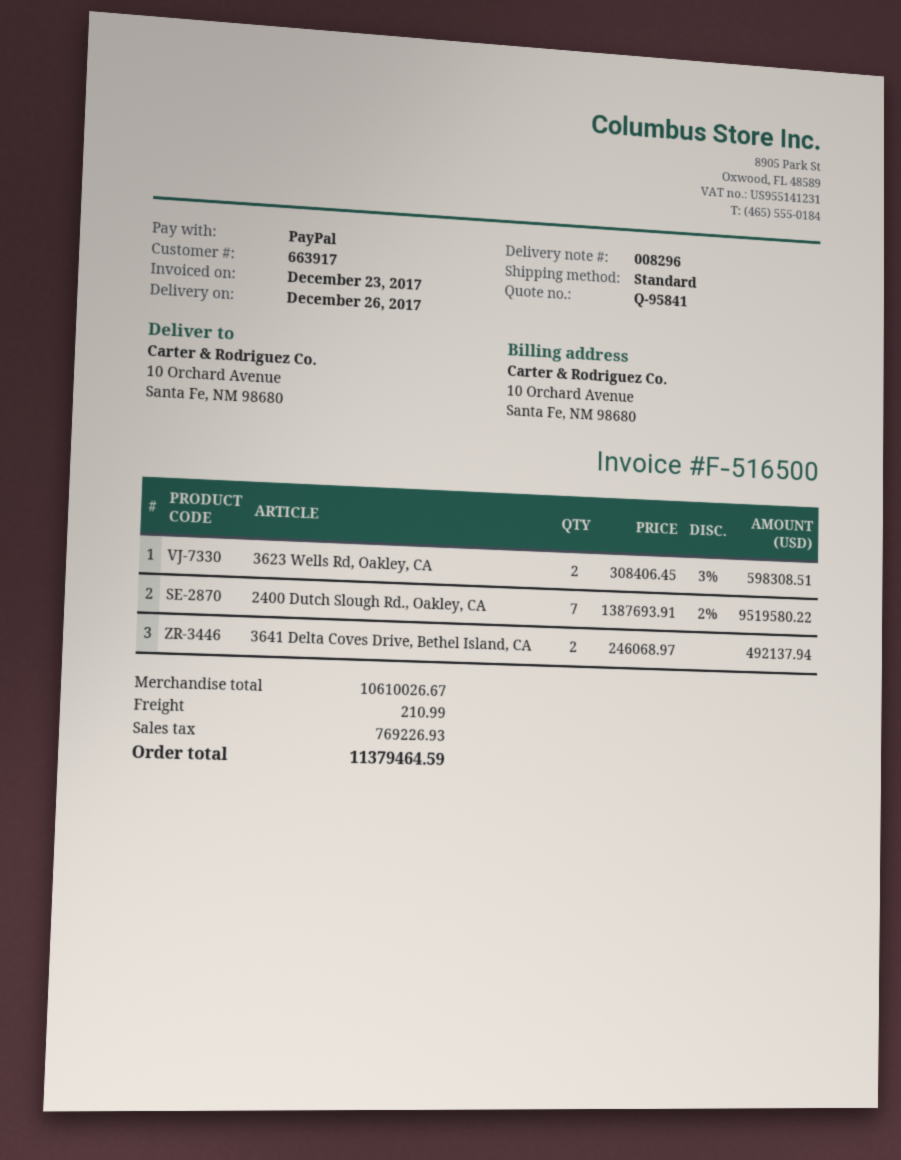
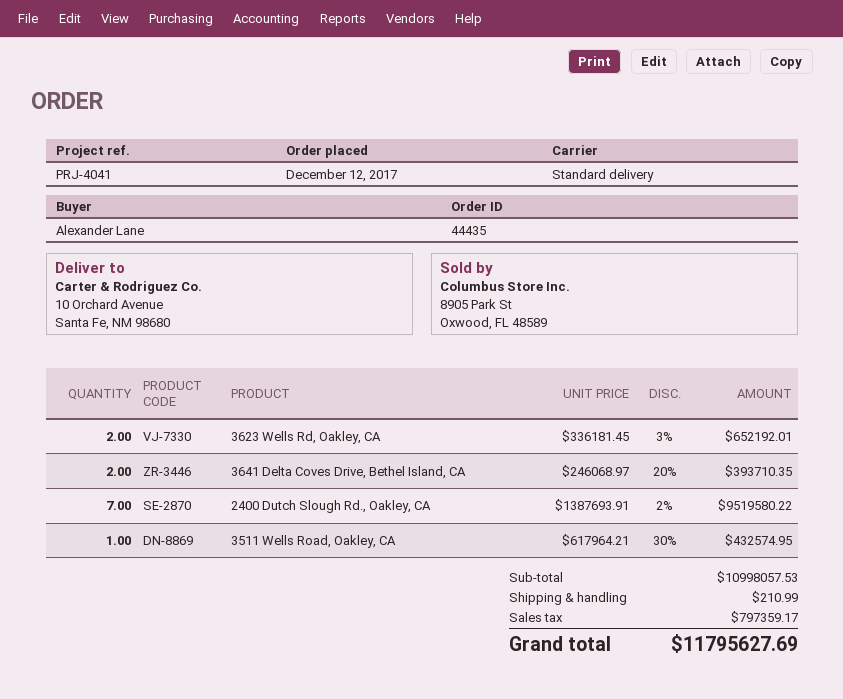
3623 Wells Rd, Oakley, CA: 2 x 308406.45 - 3% = 598308.51 -> 2 x 336181.45 - 3% = 652192.01
3641 Delta Coves Drive, Bethel Island, CA: 2 x 246068.97 = 492137.94 -> 2 x 246068.97 - 20% = 393710.35
3511 Wells Road, Oakley, CA: none -> 1 x 617964.21 - 30% = 432574.95
subtotal: 10610026.67 -> 10998057.53
tax: 769226.93 -> 797359.17
total: 11379464.59 -> 11795627.69

